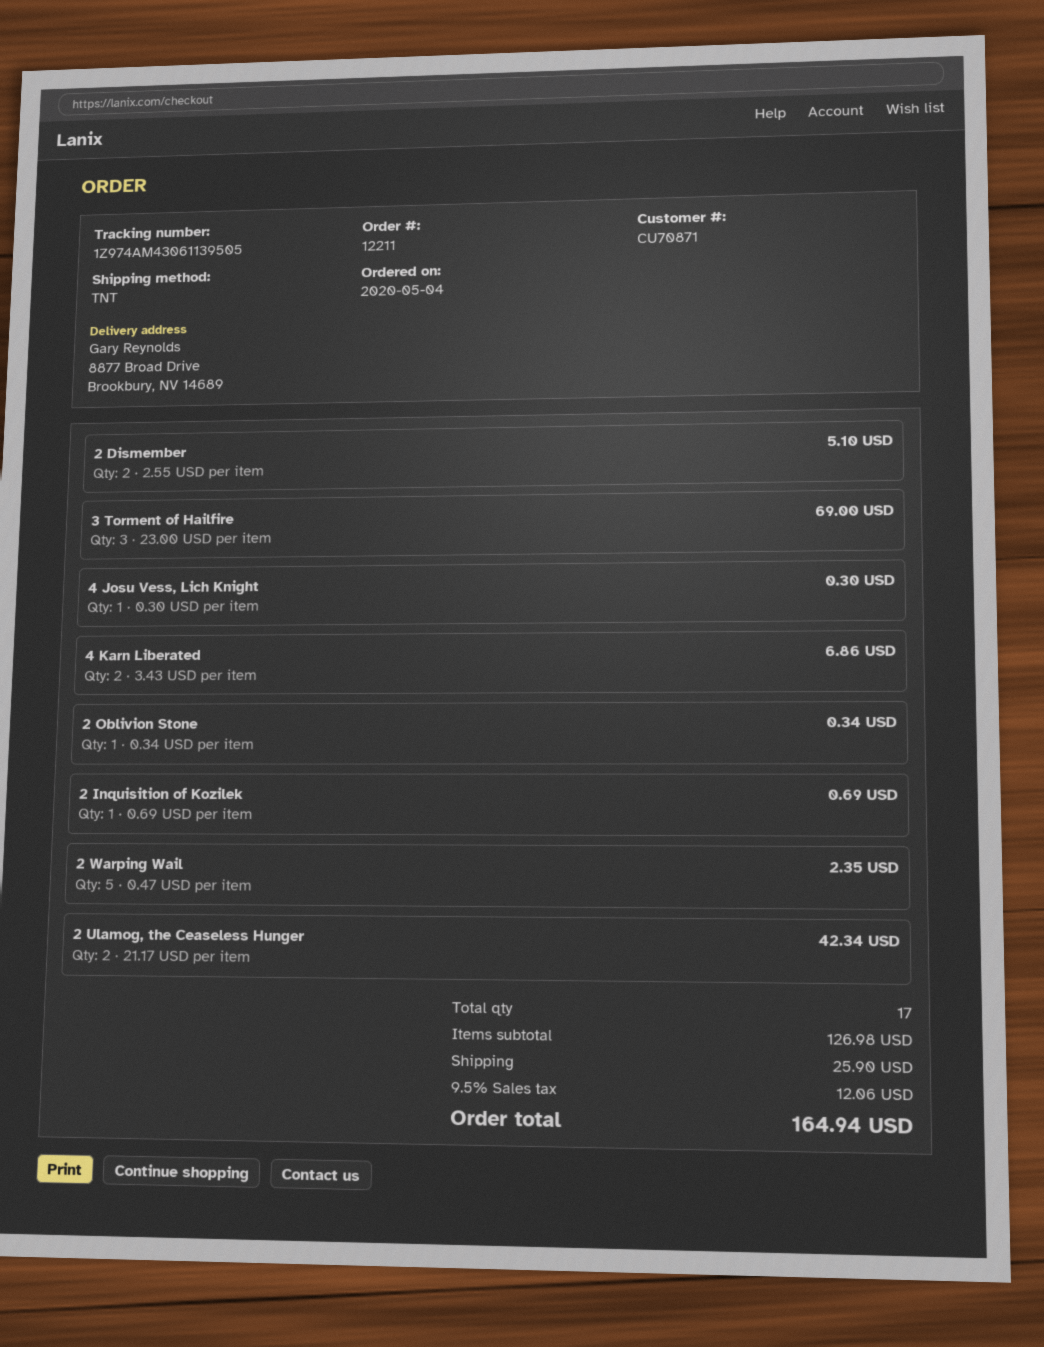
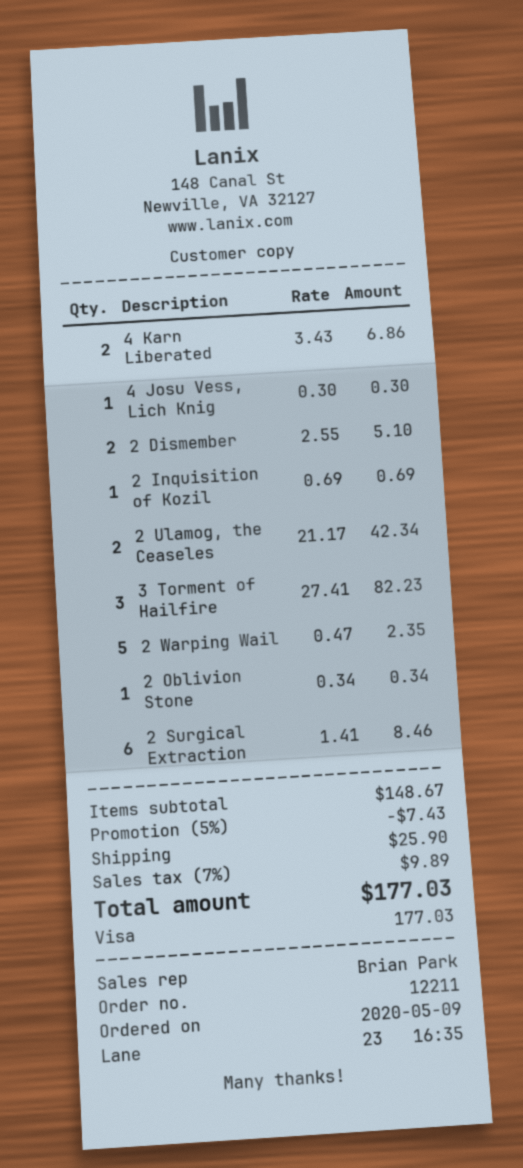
order date: 2020-05-04 -> 2020-05-09
3 Torment of Hailfire: 3 x 23.00 = 69.00 -> 3 x 27.41 = 82.23
2 Surgical Extraction: none -> 6 x 1.41 = 8.46
subtotal: 126.98 -> 148.67
discount: none -> 5% = 7.43
tax: 9.5% = 12.06 -> 7% = 9.89
total: 164.94 -> 177.03

